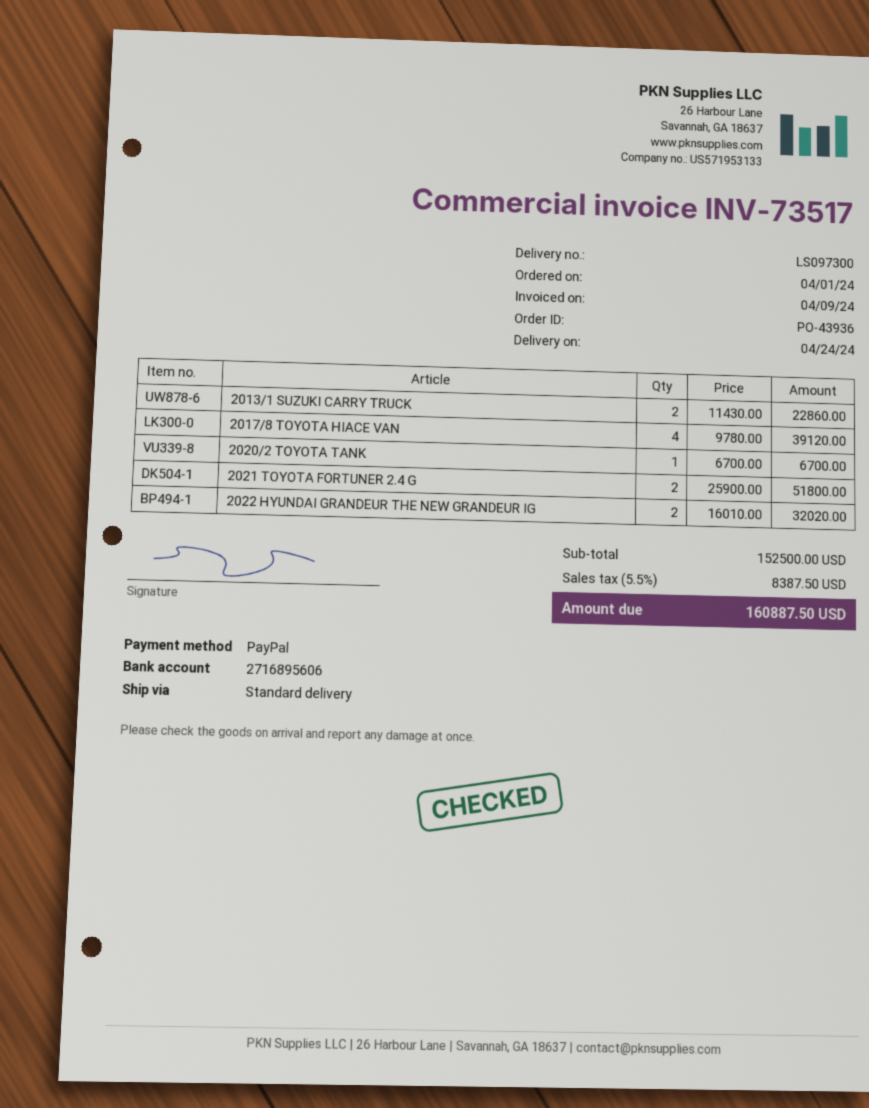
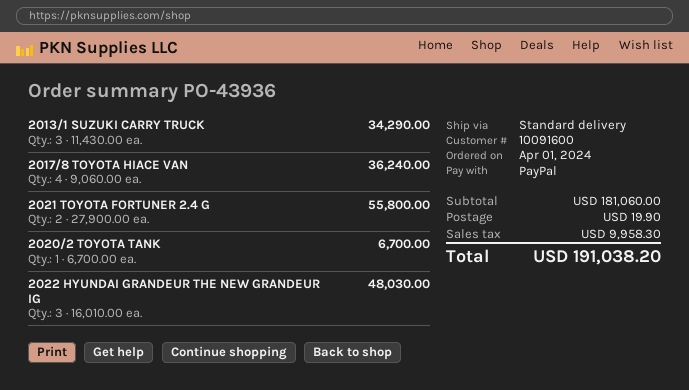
2013/1 SUZUKI CARRY TRUCK: 2 x 11430.00 = 22860.00 -> 3 x 11430.00 = 34290.00
2017/8 TOYOTA HIACE VAN: 4 x 9780.00 = 39120.00 -> 4 x 9060.00 = 36240.00
2021 TOYOTA FORTUNER 2.4 G: 2 x 25900.00 = 51800.00 -> 2 x 27900.00 = 55800.00
2022 HYUNDAI GRANDEUR THE NEW GRANDEUR IG: 2 x 16010.00 = 32020.00 -> 3 x 16010.00 = 48030.00
subtotal: 152500.00 -> 181060.00
shipping: none -> 19.90
tax: 8387.50 -> 9958.30
total: 160887.50 -> 191038.20

